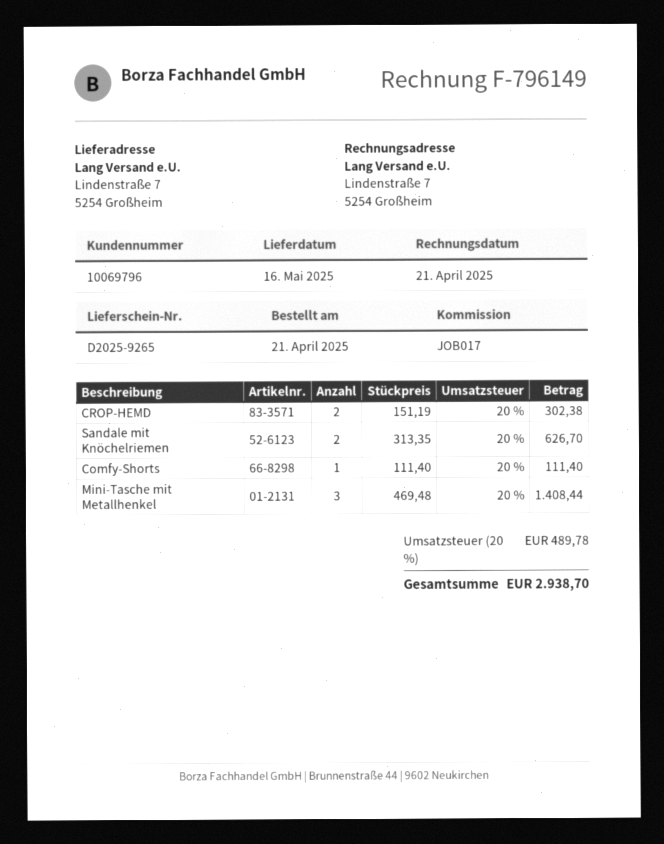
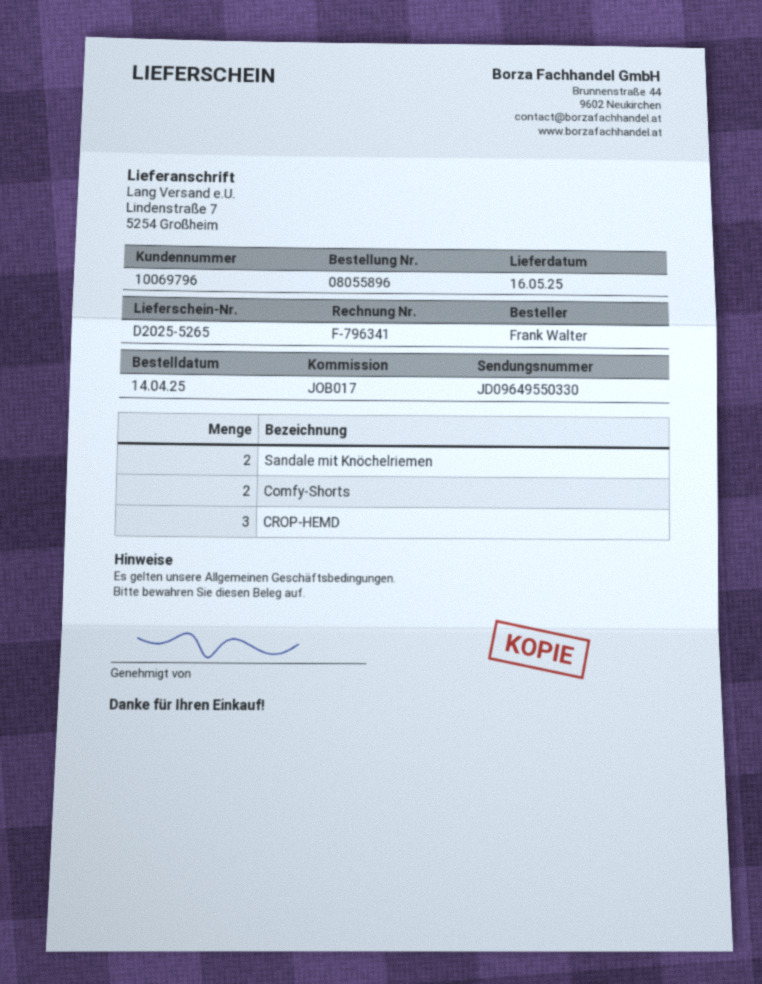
order date: 2025-04-21 -> 2025-04-14
delivery note number: D2025-9265 -> D2025-5265
invoice number: F-796149 -> F-796341
CROP-HEMD: 2 -> 3
Comfy-Shorts: 1 -> 2
Mini-Tasche mit Metallhenkel: 3 -> none

